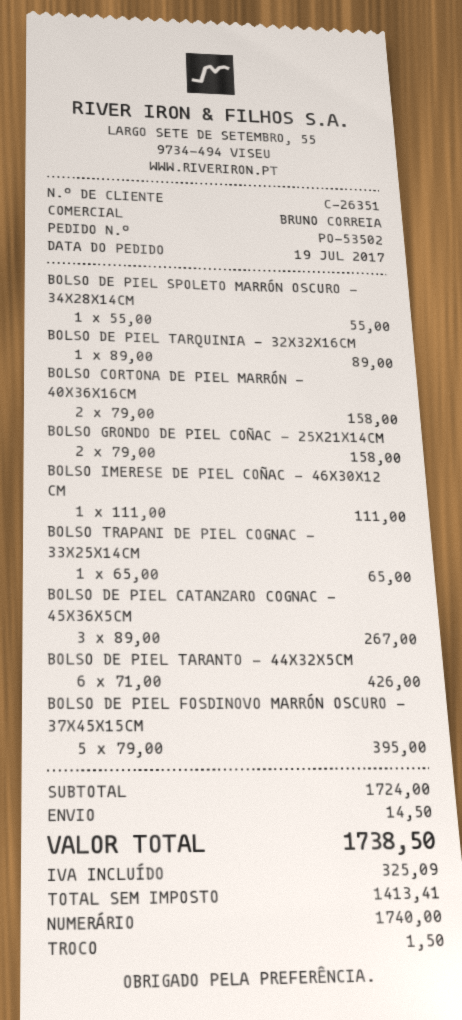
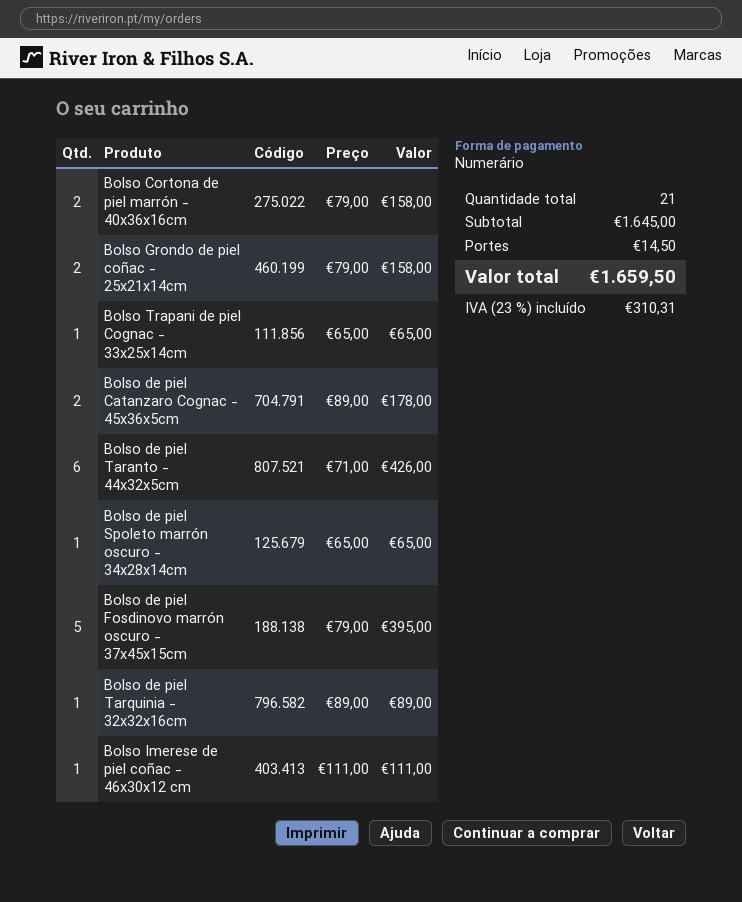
BOLSO DE PIEL SPOLETO MARRÓN OSCURO - 34X28X14CM: 1 x 55.00 = 55.00 -> 1 x 65.00 = 65.00
BOLSO DE PIEL CATANZARO COGNAC - 45X36X5CM: 3 x 89.00 = 267.00 -> 2 x 89.00 = 178.00
subtotal: 1724.00 -> 1645.00
tax: 325.09 -> 310.31
total: 1738.50 -> 1659.50

